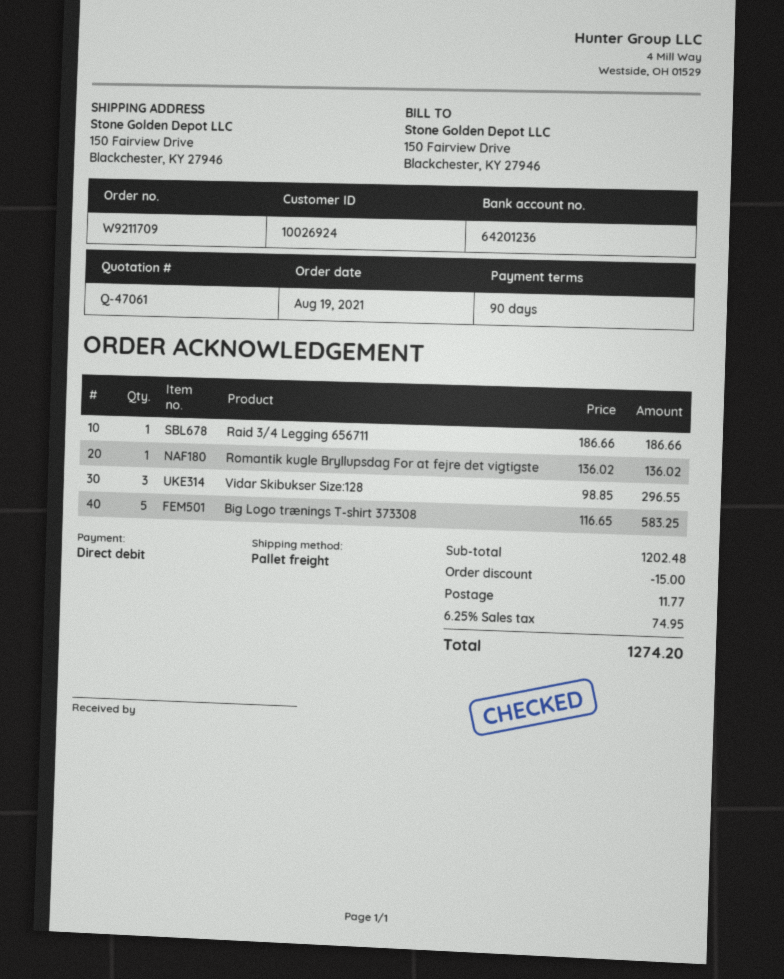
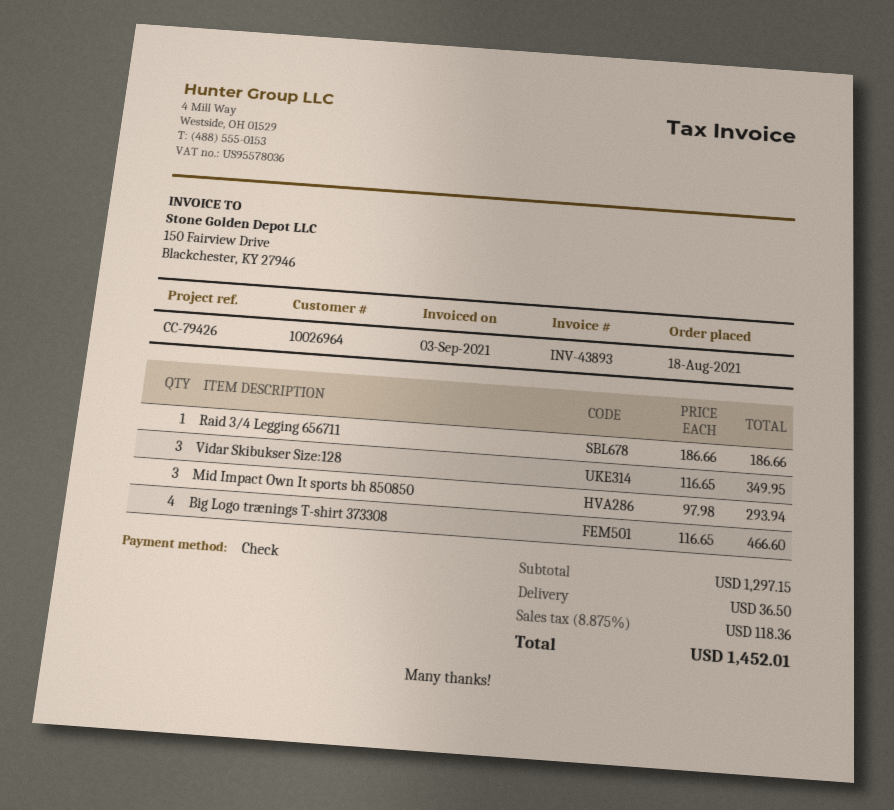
order date: 2021-08-19 -> 2021-08-18
customer number: 10026924 -> 10026964
payment method: direct debit -> cheque
Romantik kugle Bryllupsdag For at fejre det vigtigste: 1 x 136.02 = 136.02 -> none
Vidar Skibukser Size:128: 3 x 98.85 = 296.55 -> 3 x 116.65 = 349.95
Big Logo trænings T-shirt 373308: 5 x 116.65 = 583.25 -> 4 x 116.65 = 466.60
Mid Impact Own It sports bh 850850: none -> 3 x 97.98 = 293.94
subtotal: 1202.48 -> 1297.15
discount: 15.00 -> none
shipping: 11.77 -> 36.50
tax: 6.25% = 74.95 -> 8.875% = 118.36
total: 1274.20 -> 1452.01

